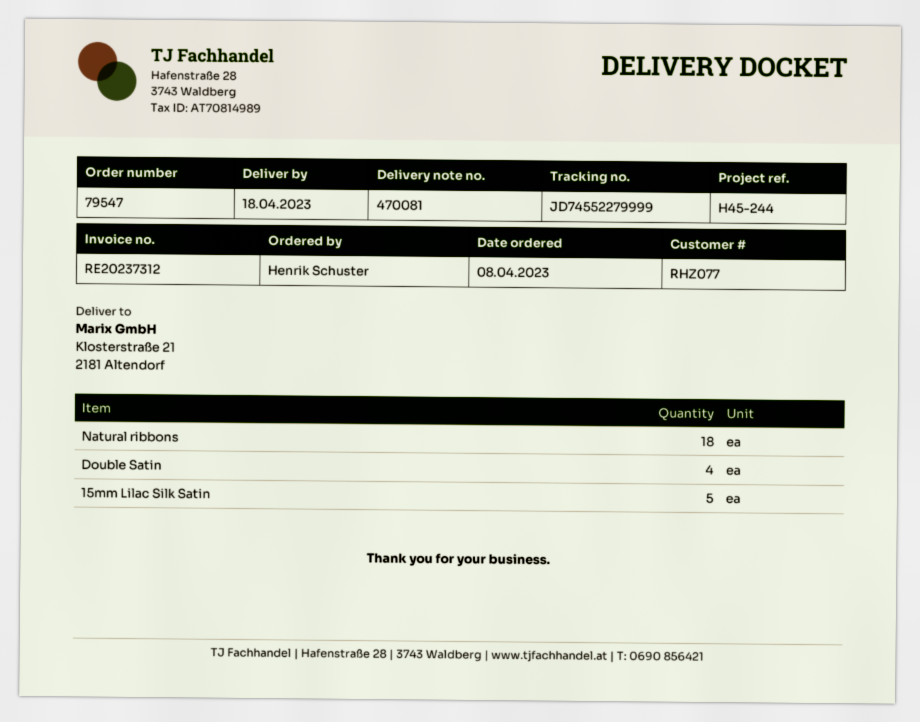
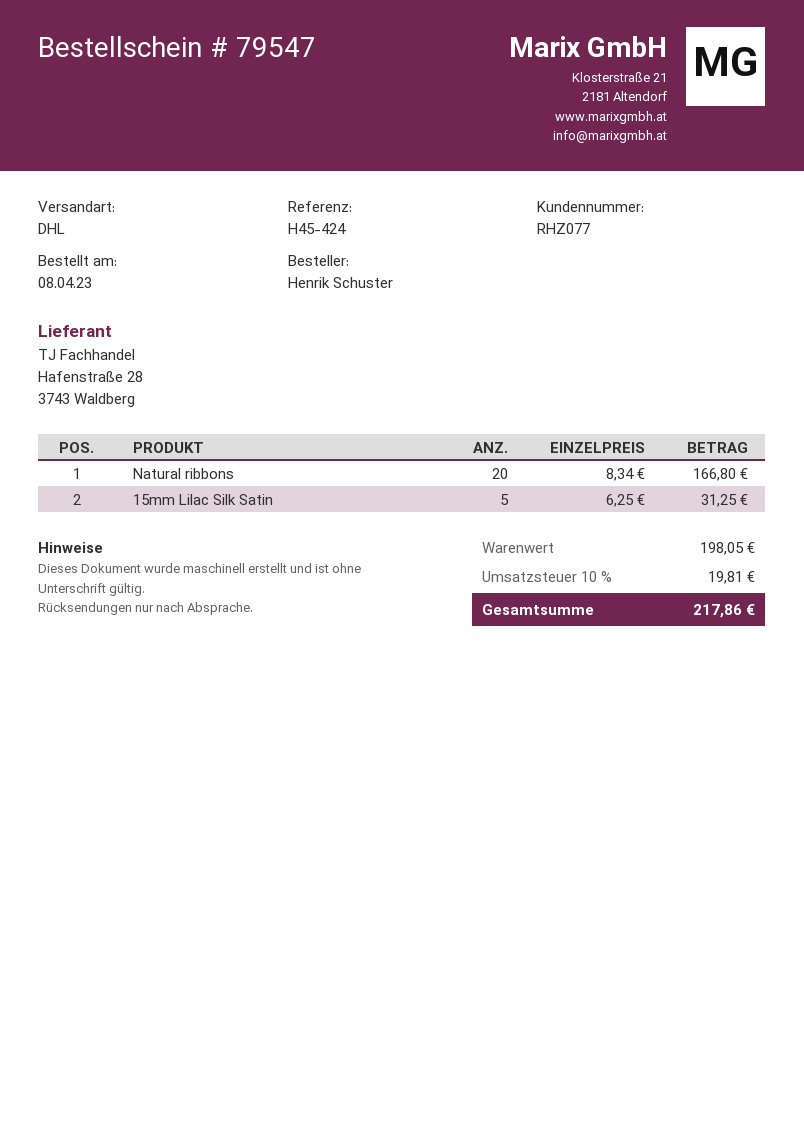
reference: H45-244 -> H45-424
Natural ribbons: 18 -> 20
Double Satin: 4 -> none

